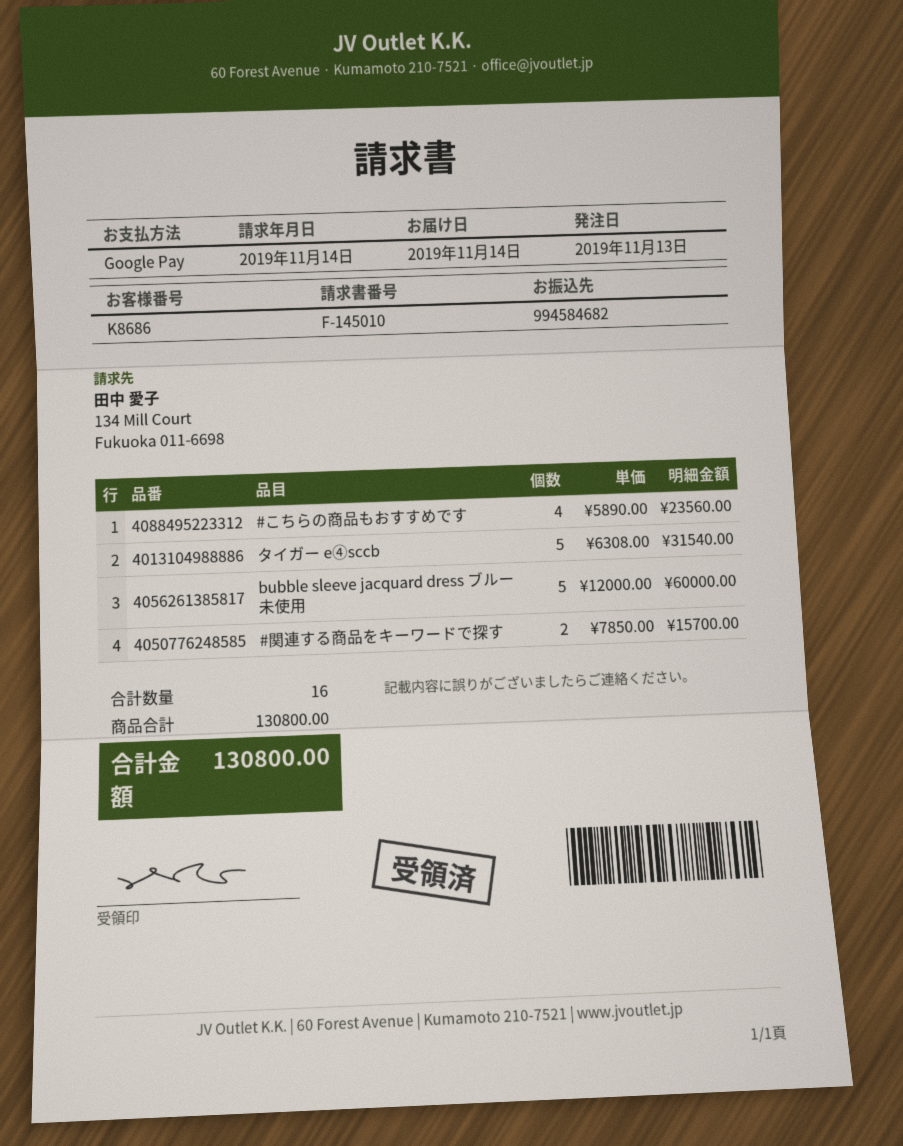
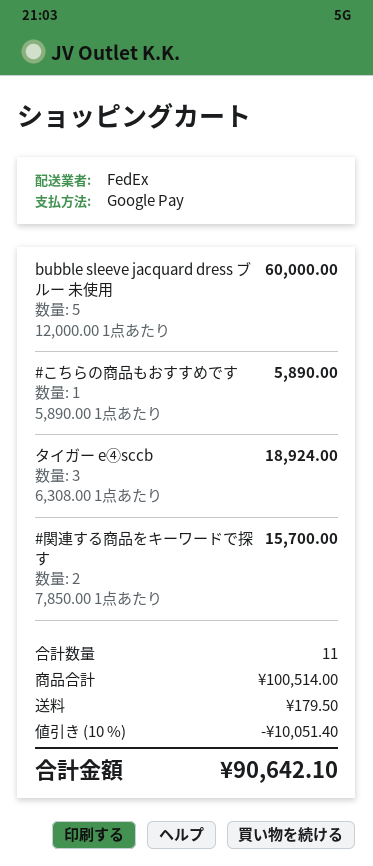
#こちらの商品もおすすめです: 4 x 5890.00 = 23560.00 -> 1 x 5890.00 = 5890.00
タイガー e④sccb: 5 x 6308.00 = 31540.00 -> 3 x 6308.00 = 18924.00
total quantity: 16 -> 11
subtotal: 130800.00 -> 100514.00
discount: none -> 10% = 10051.40
shipping: none -> 179.50
total: 130800.00 -> 90642.10

